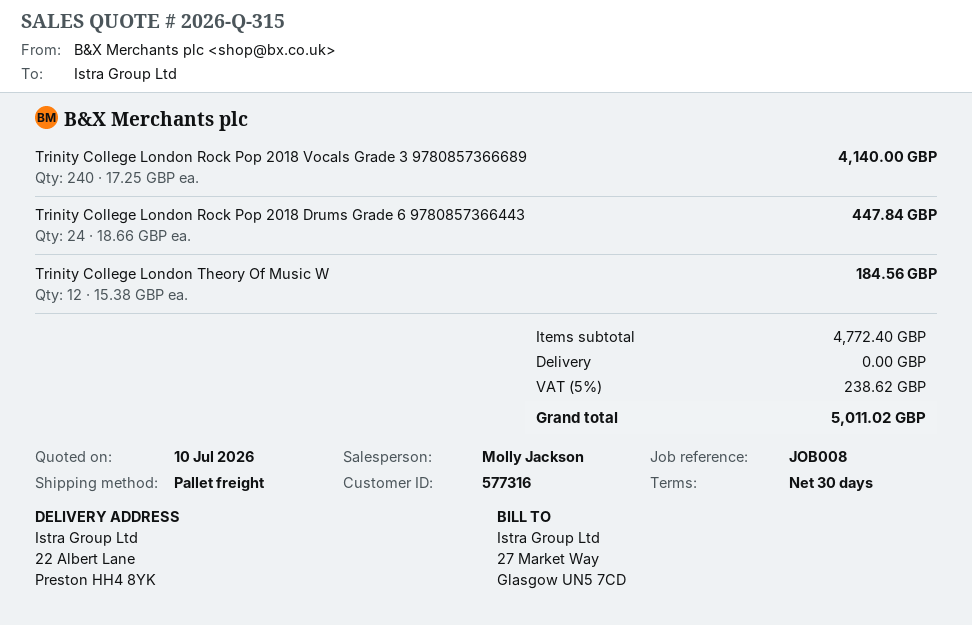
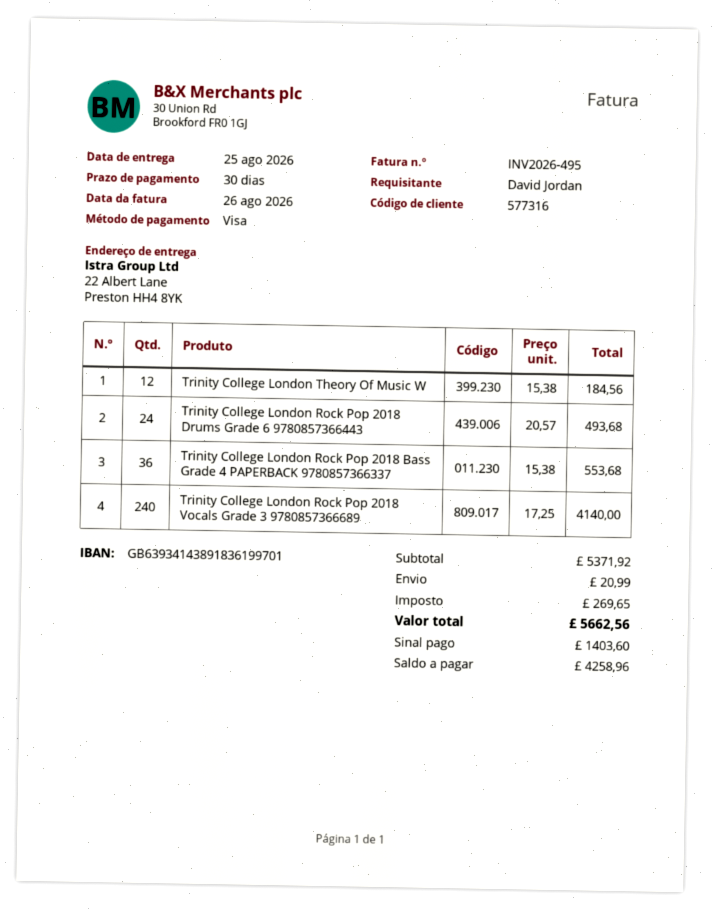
Trinity College London Rock Pop 2018 Drums Grade 6 9780857366443: 24 x 18.66 = 447.84 -> 24 x 20.57 = 493.68
Trinity College London Rock Pop 2018 Bass Grade 4 PAPERBACK 9780857366337: none -> 36 x 15.38 = 553.68
subtotal: 4772.40 -> 5371.92
shipping: 0.00 -> 20.99
tax: 238.62 -> 269.65
total: 5011.02 -> 5662.56

